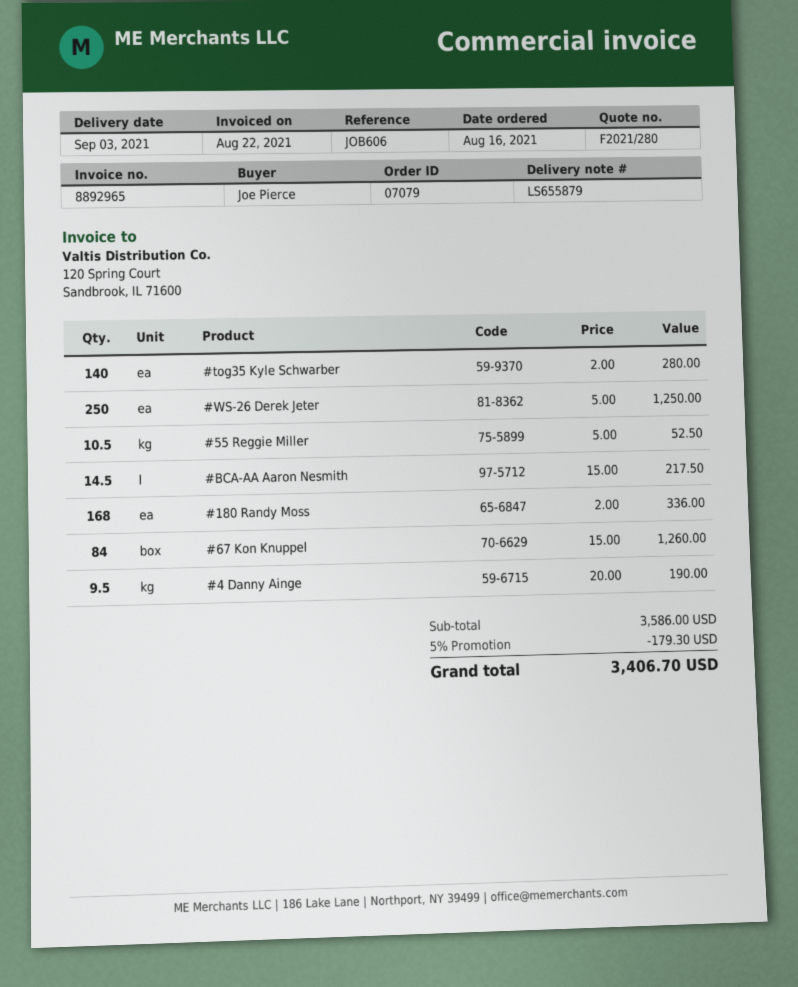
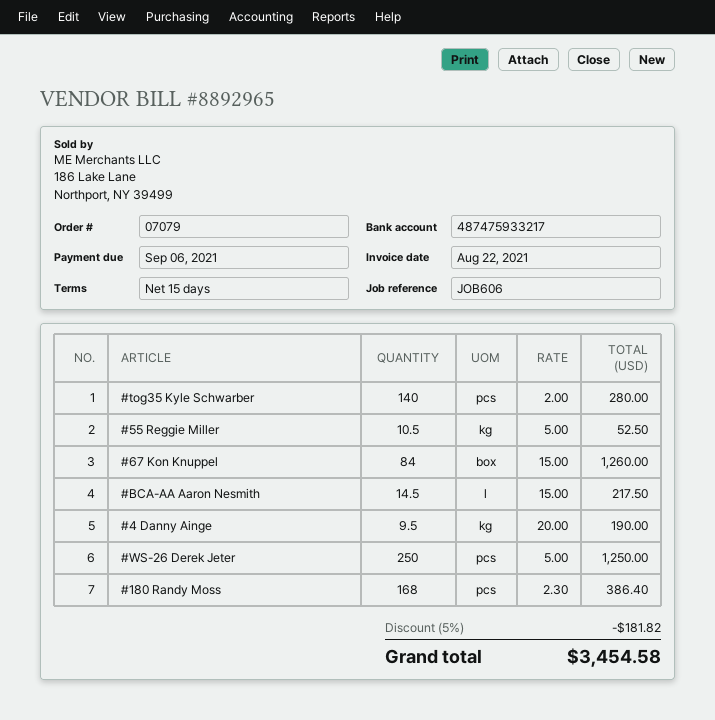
#180 Randy Moss: 168 x 2.00 = 336.00 -> 168 x 2.30 = 386.40
discount: 5% = 179.30 -> 5% = 181.82
total: 3406.70 -> 3454.58

